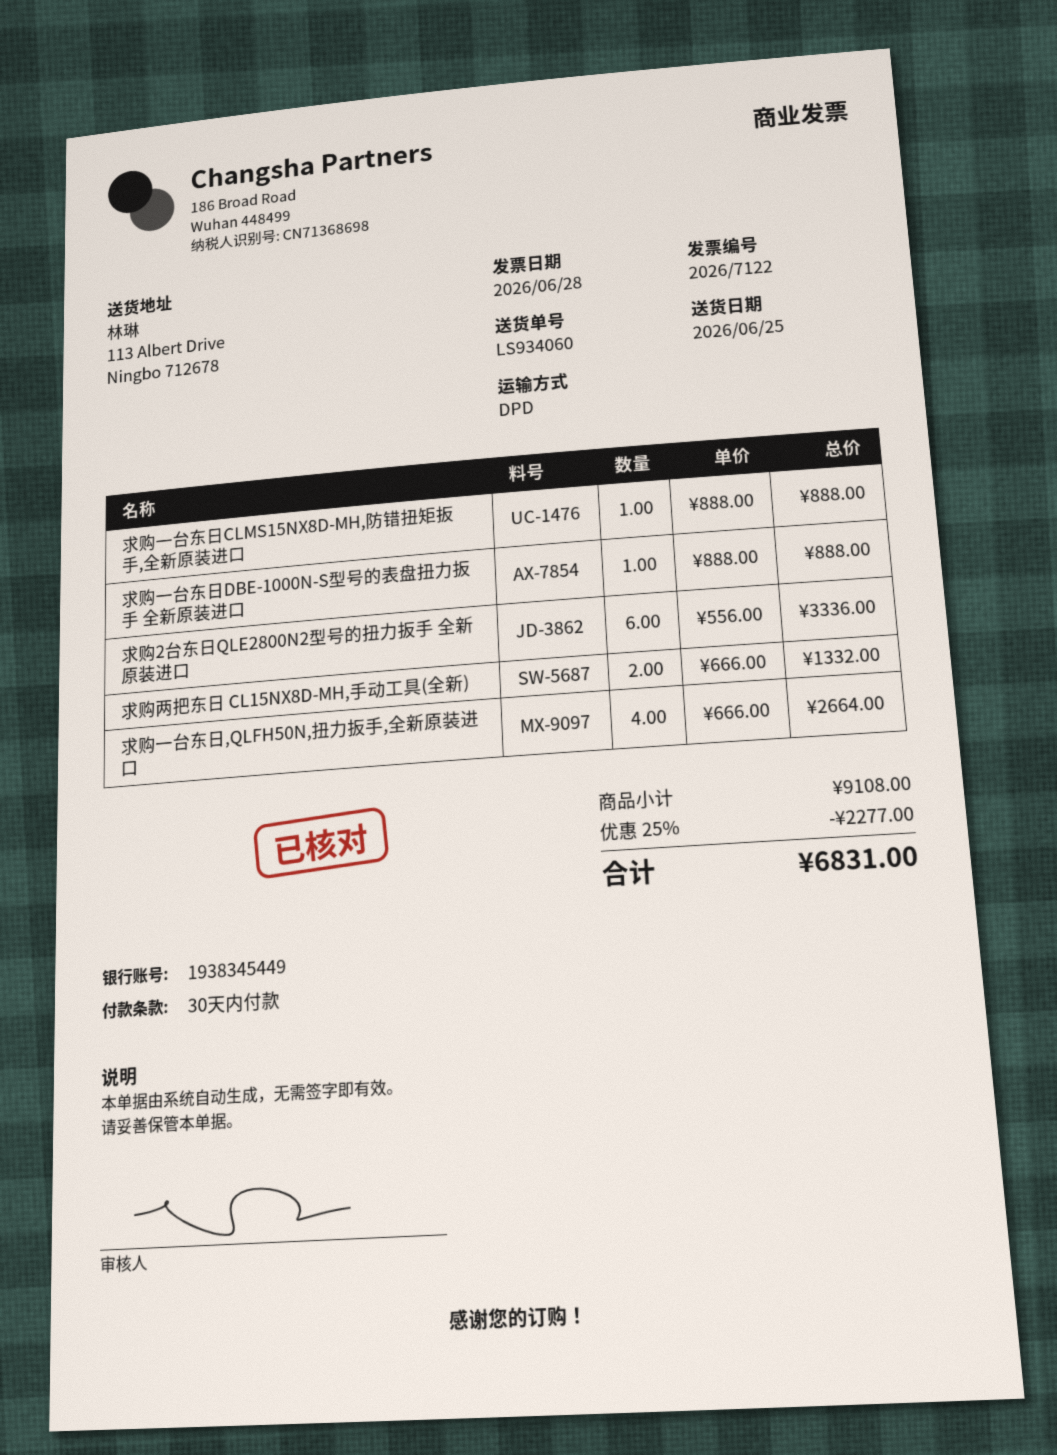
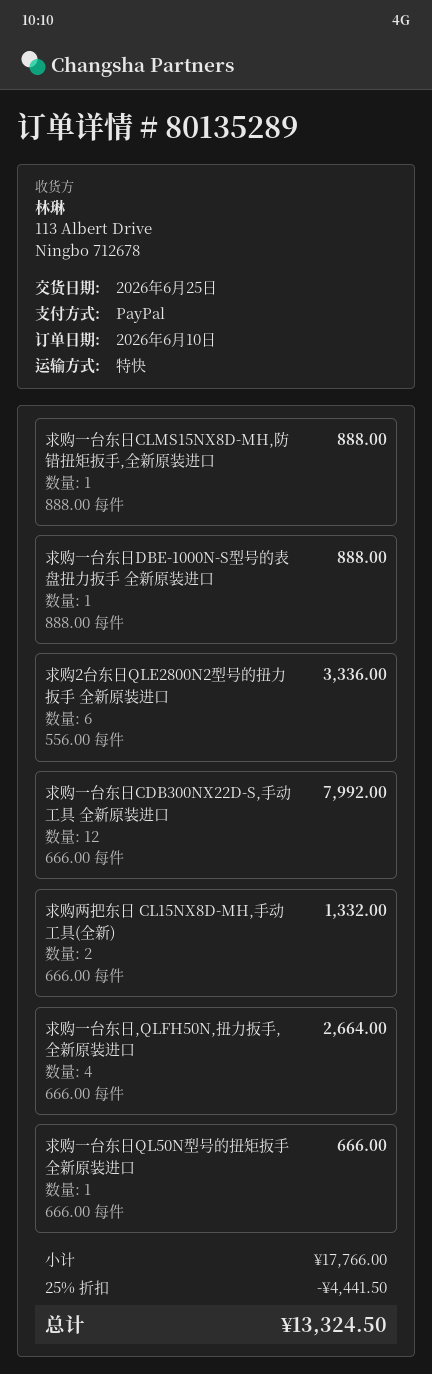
shipping method: DPD -> express
求购一台东日CDB300NX22D-S,手动工具 全新原装进口: none -> 12 x 666.00 = 7992.00
求购一台东日QL50N型号的扭矩扳手 全新原装进口: none -> 1 x 666.00 = 666.00
subtotal: 9108.00 -> 17766.00
discount: 25% = 2277.00 -> 25% = 4441.50
total: 6831.00 -> 13324.50

